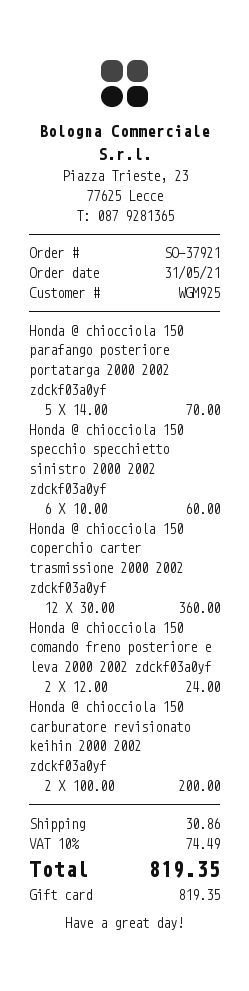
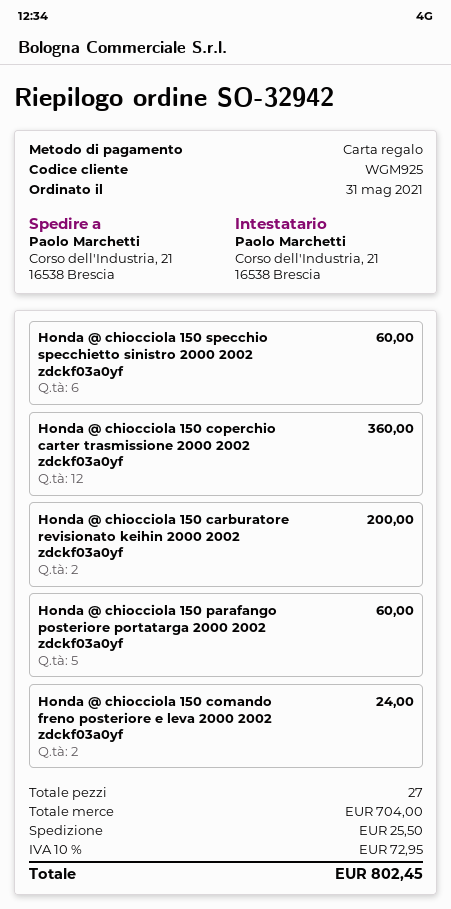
order number: SO-37921 -> SO-32942
Honda @ chiocciola 150 parafango posteriore portatarga 2000 2002 zdckf03a0yf: 5 for 70.00 -> 5 for 60.00
shipping: 30.86 -> 25.50
tax: 10% = 74.49 -> 10% = 72.95
total: 819.35 -> 802.45

